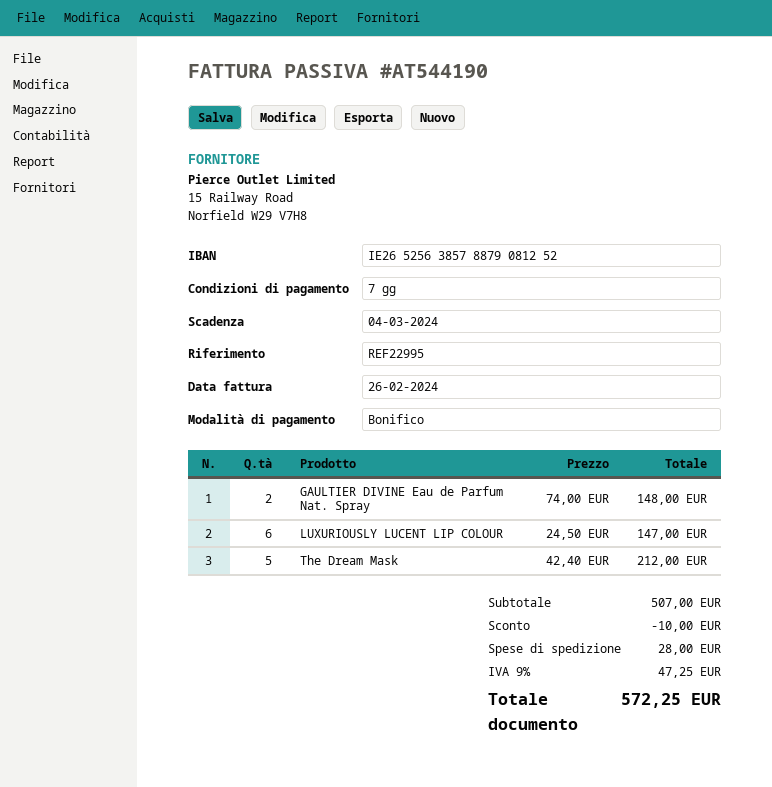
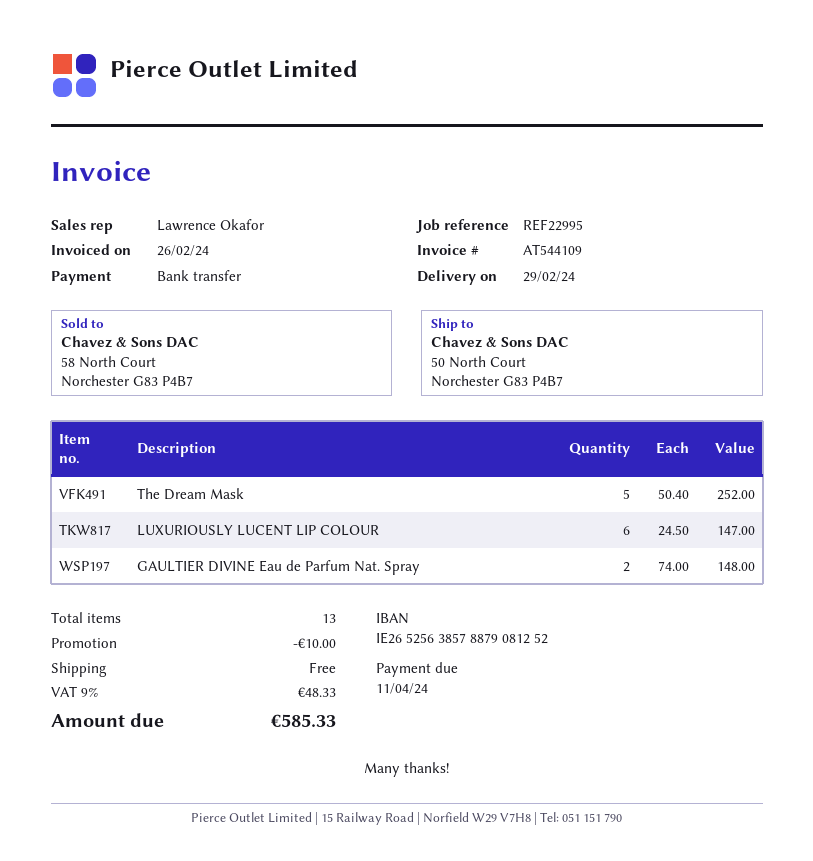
invoice number: AT544190 -> AT544109
due date: 2024-03-04 -> 2024-04-11
The Dream Mask: 5 x 42.40 = 212.00 -> 5 x 50.40 = 252.00
shipping: 28.00 -> 0.00
tax: 9% = 47.25 -> 9% = 48.33
total: 572.25 -> 585.33

